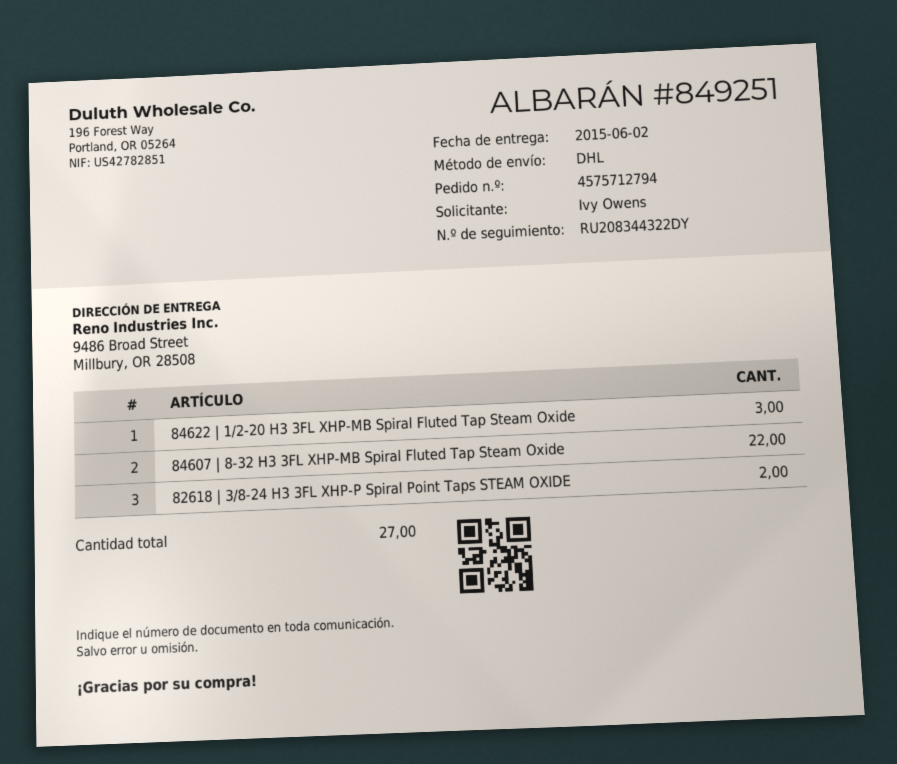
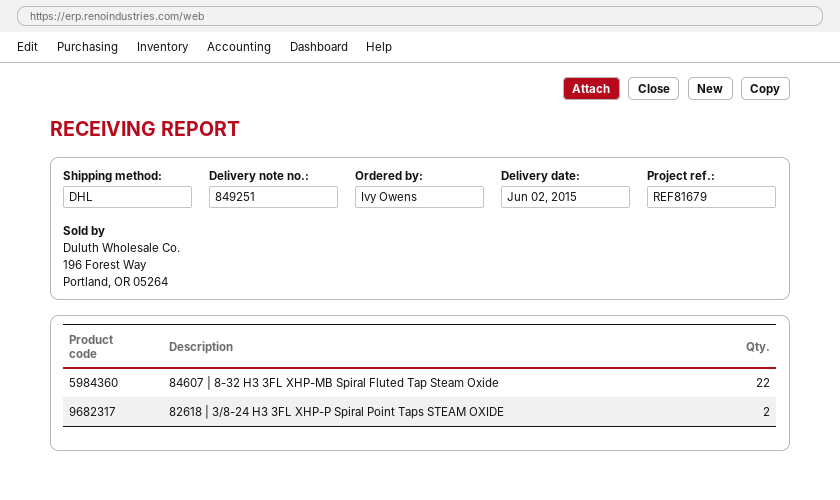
84622 | 1/2-20 H3 3FL XHP-MB Spiral Fluted Tap Steam Oxide: 3 -> none

